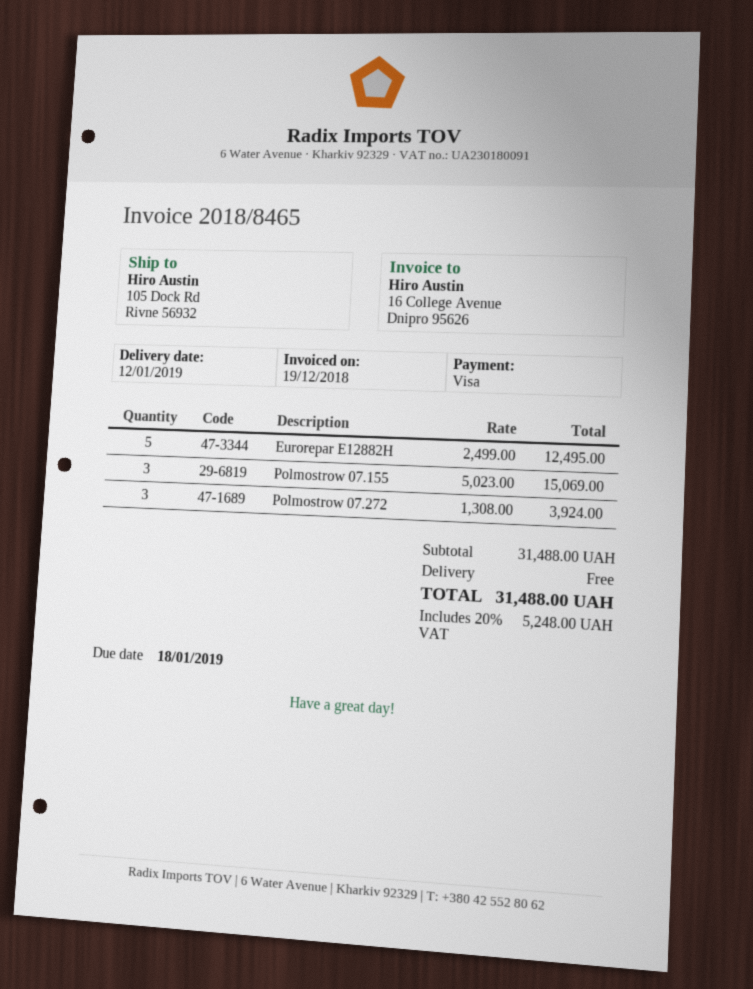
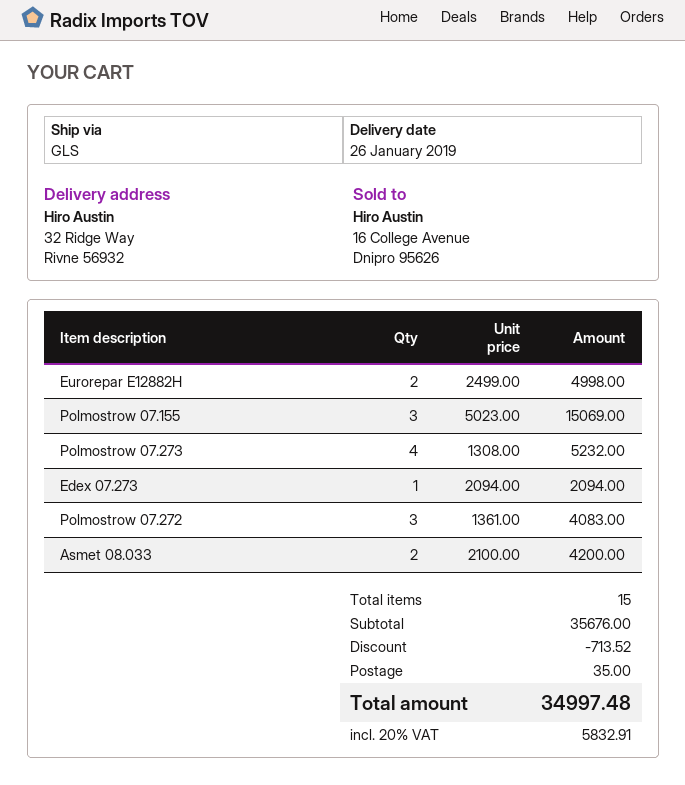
delivery date: 2019-01-12 -> 2019-01-26
ship to: 105 Dock Rd, Rivne 56932 -> 32 Ridge Way, Rivne 56932
Eurorepar E12882H: 5 x 2499.00 = 12495.00 -> 2 x 2499.00 = 4998.00
Polmostrow 07.272: 3 x 1308.00 = 3924.00 -> 3 x 1361.00 = 4083.00
Polmostrow 07.273: none -> 4 x 1308.00 = 5232.00
Edex 07.273: none -> 1 x 2094.00 = 2094.00
Asmet 08.033: none -> 2 x 2100.00 = 4200.00
subtotal: 31488.00 -> 35676.00
discount: none -> 713.52
shipping: 0.00 -> 35.00
tax: 20% = 5248.00 -> 20% = 5832.91
total: 31488.00 -> 34997.48

